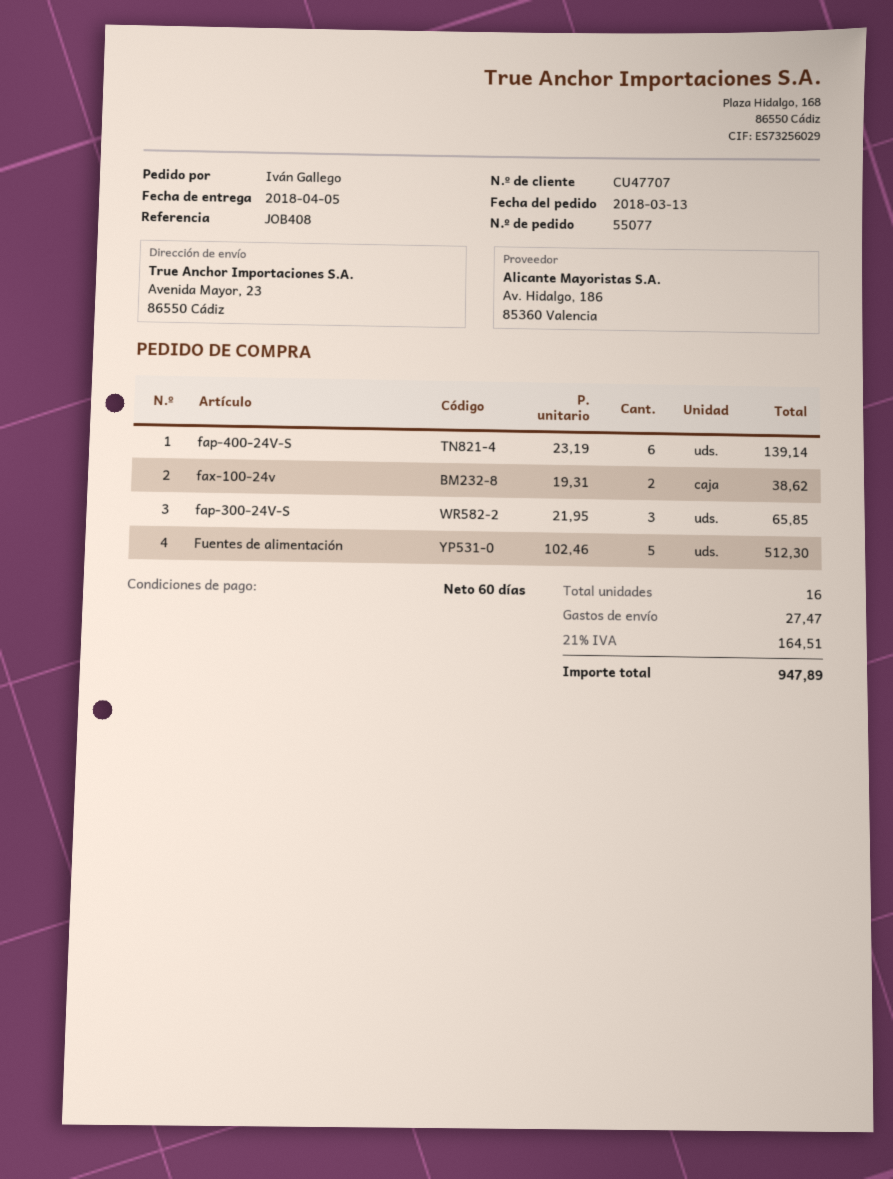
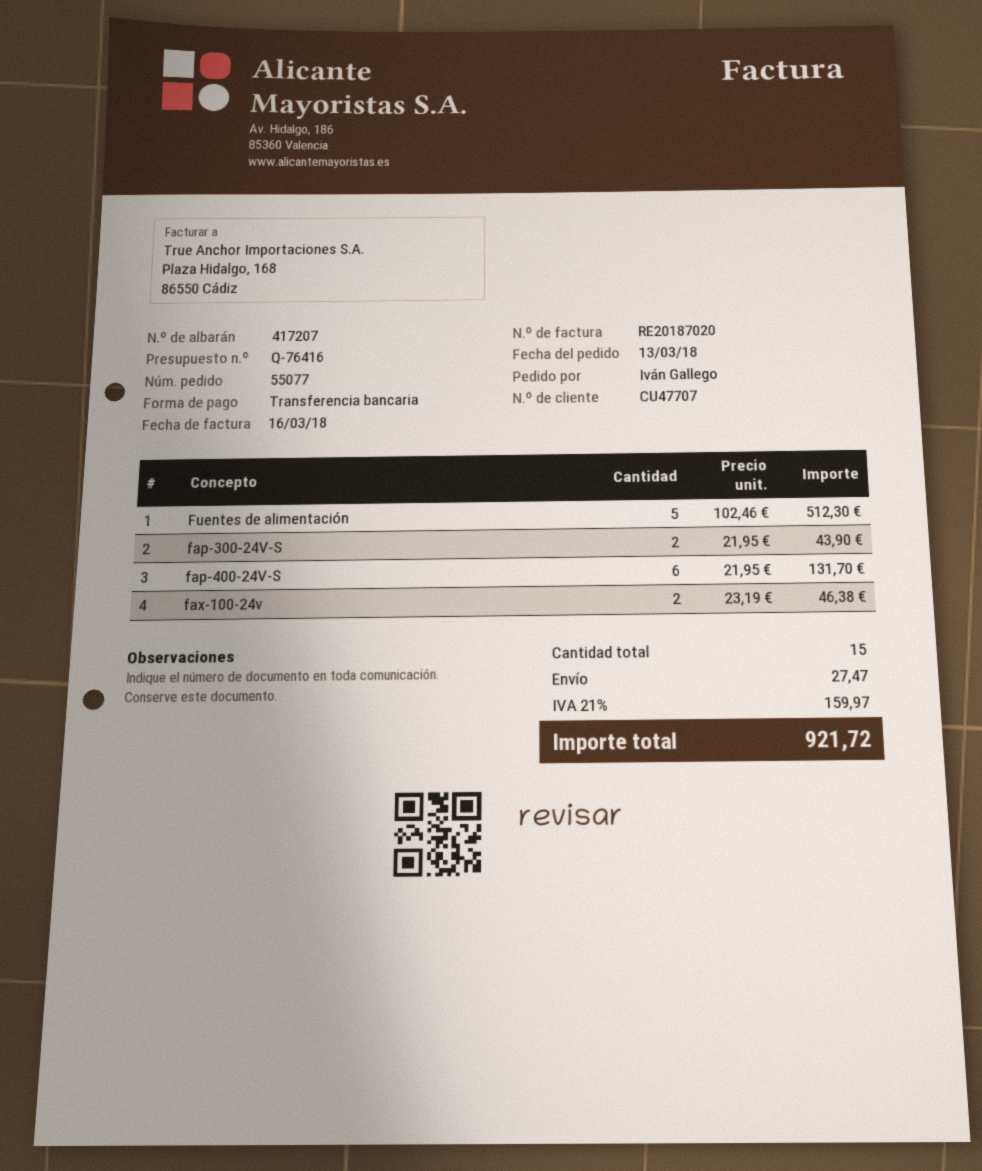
fap-400-24V-S: 6 x 23.19 = 139.14 -> 6 x 21.95 = 131.70
fax-100-24v: 2 x 19.31 = 38.62 -> 2 x 23.19 = 46.38
fap-300-24V-S: 3 x 21.95 = 65.85 -> 2 x 21.95 = 43.90
total quantity: 16 -> 15
tax: 21% = 164.51 -> 21% = 159.97
total: 947.89 -> 921.72

